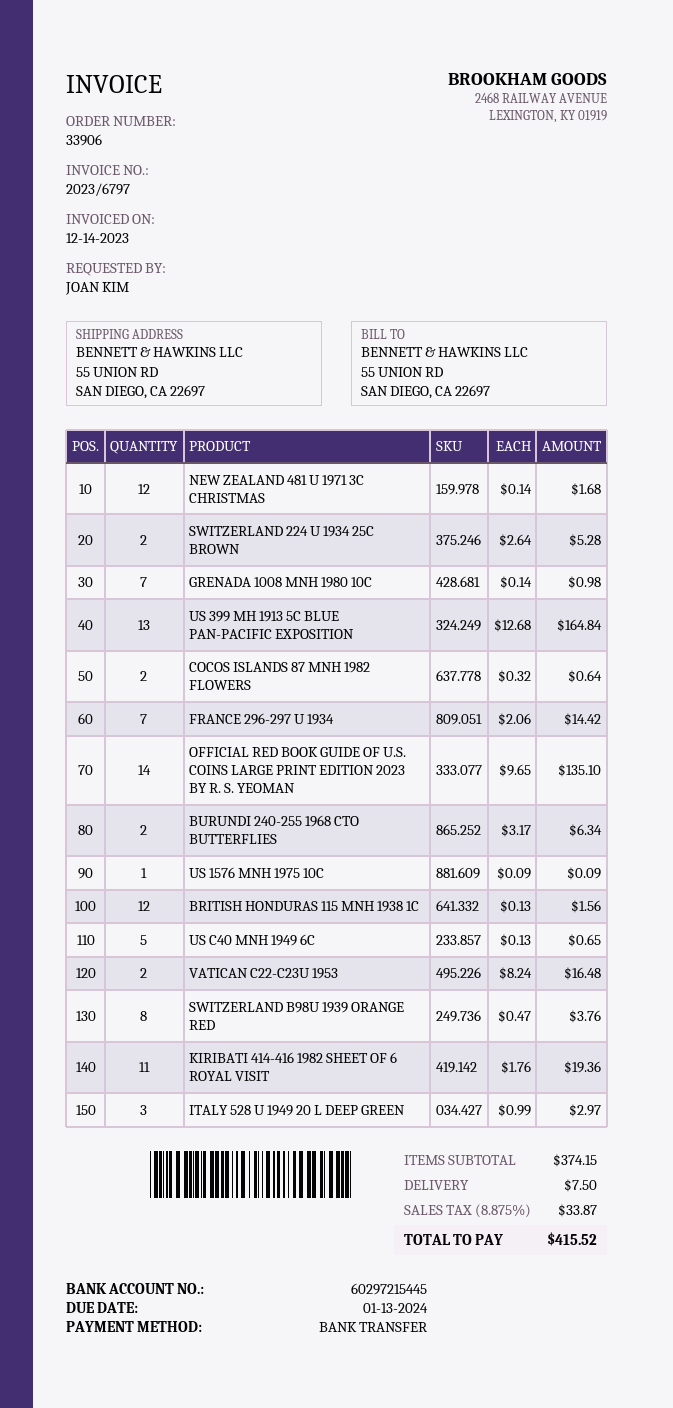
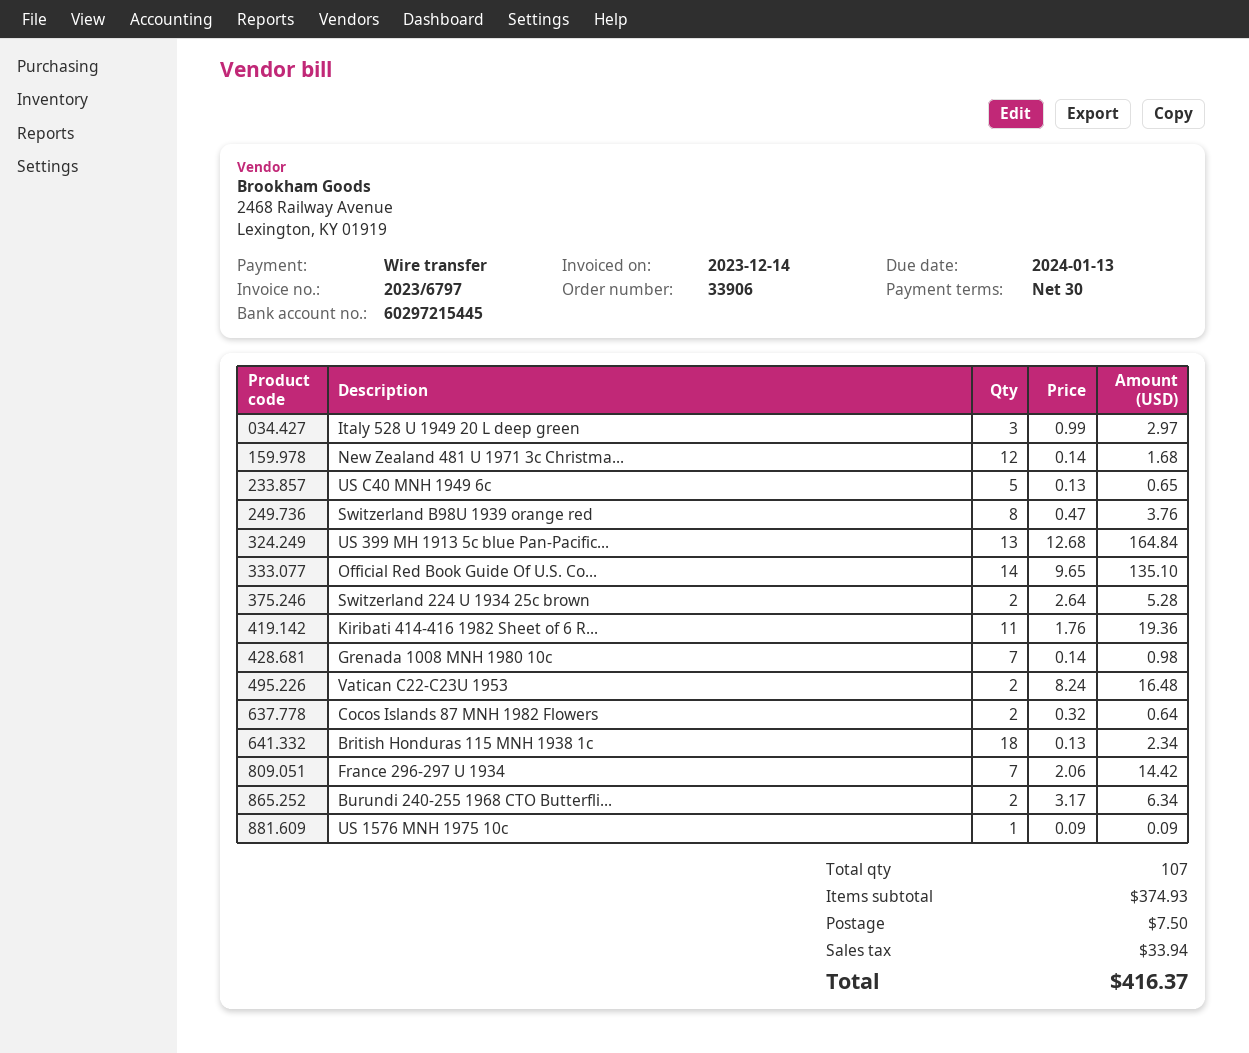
BRITISH HONDURAS 115 MNH 1938 1C: 12 x 0.13 = 1.56 -> 18 x 0.13 = 2.34
subtotal: 374.15 -> 374.93
tax: 33.87 -> 33.94
total: 415.52 -> 416.37

